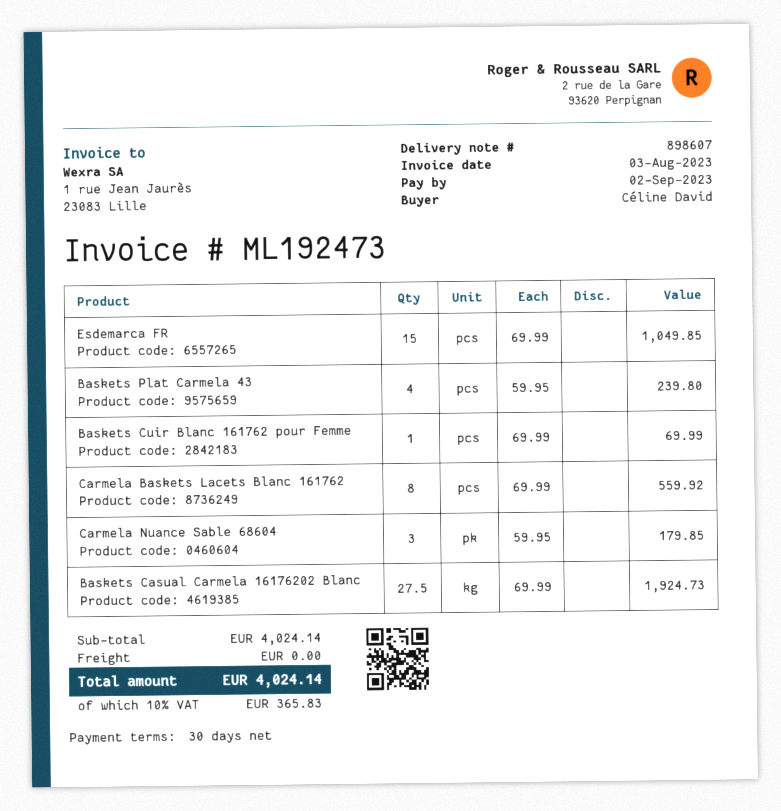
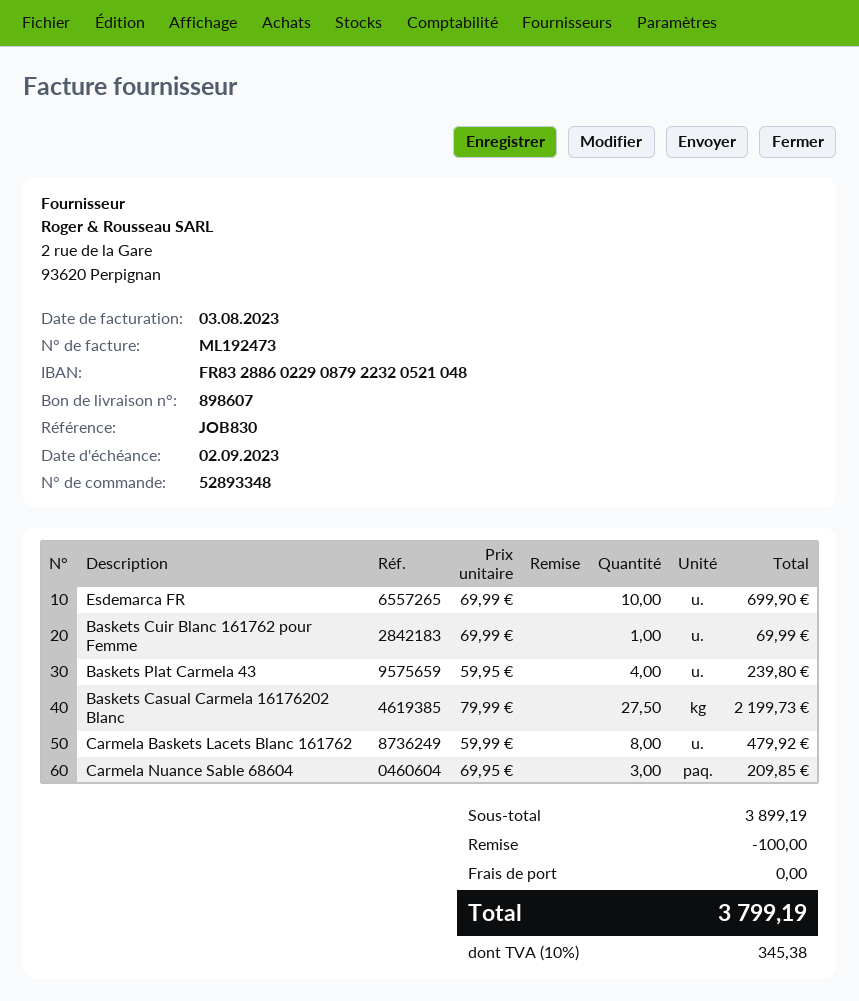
Esdemarca FR: 15 x 69.99 = 1049.85 -> 10 x 69.99 = 699.90
Carmela Baskets Lacets Blanc 161762: 8 x 69.99 = 559.92 -> 8 x 59.99 = 479.92
Carmela Nuance Sable 68604: 3 x 59.95 = 179.85 -> 3 x 69.95 = 209.85
Baskets Casual Carmela 16176202 Blanc: 27.5 x 69.99 = 1924.73 -> 27.5 x 79.99 = 2199.73
subtotal: 4024.14 -> 3899.19
discount: none -> 100.00
tax: 10% = 365.83 -> 10% = 345.38
total: 4024.14 -> 3799.19

